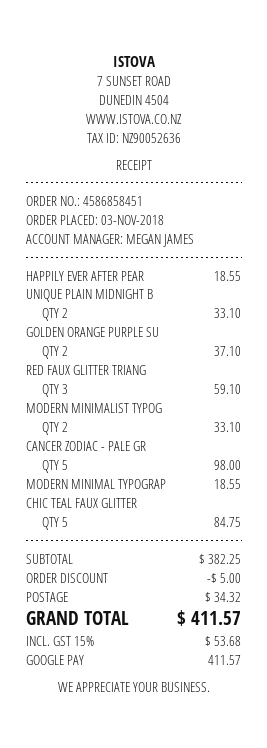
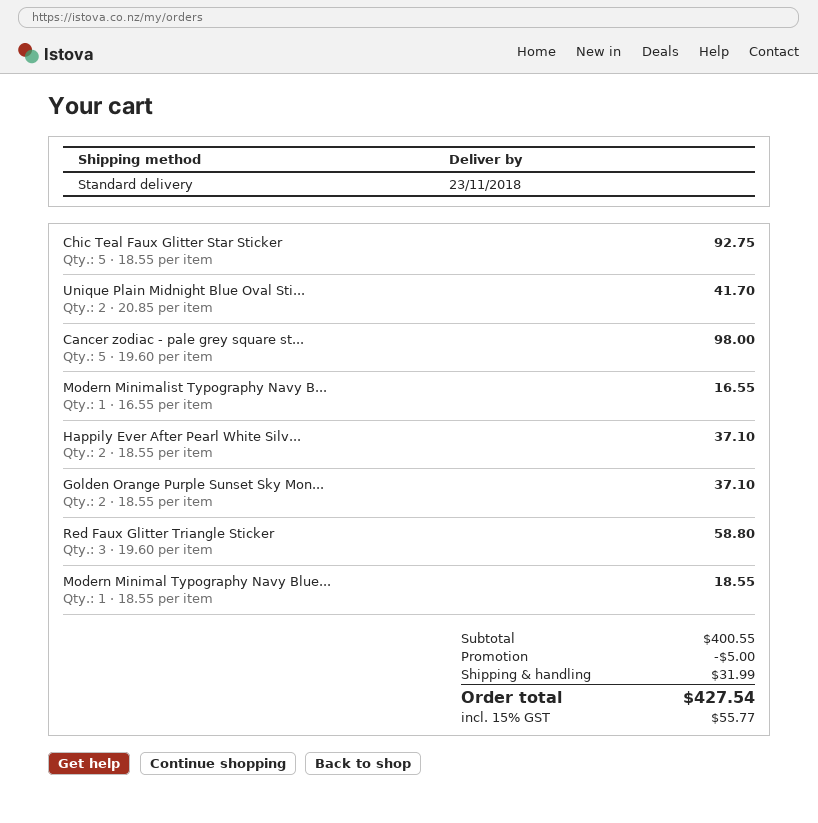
HAPPILY EVER AFTER PEAR: 1 for 18.55 -> 2 for 37.10
UNIQUE PLAIN MIDNIGHT B: 2 for 33.10 -> 2 for 41.70
RED FAUX GLITTER TRIANG: 3 for 59.10 -> 3 for 58.80
MODERN MINIMALIST TYPOG: 2 for 33.10 -> 1 for 16.55
CHIC TEAL FAUX GLITTER: 5 for 84.75 -> 5 for 92.75
subtotal: 382.25 -> 400.55
shipping: 34.32 -> 31.99
tax: 15% = 53.68 -> 15% = 55.77
total: 411.57 -> 427.54

